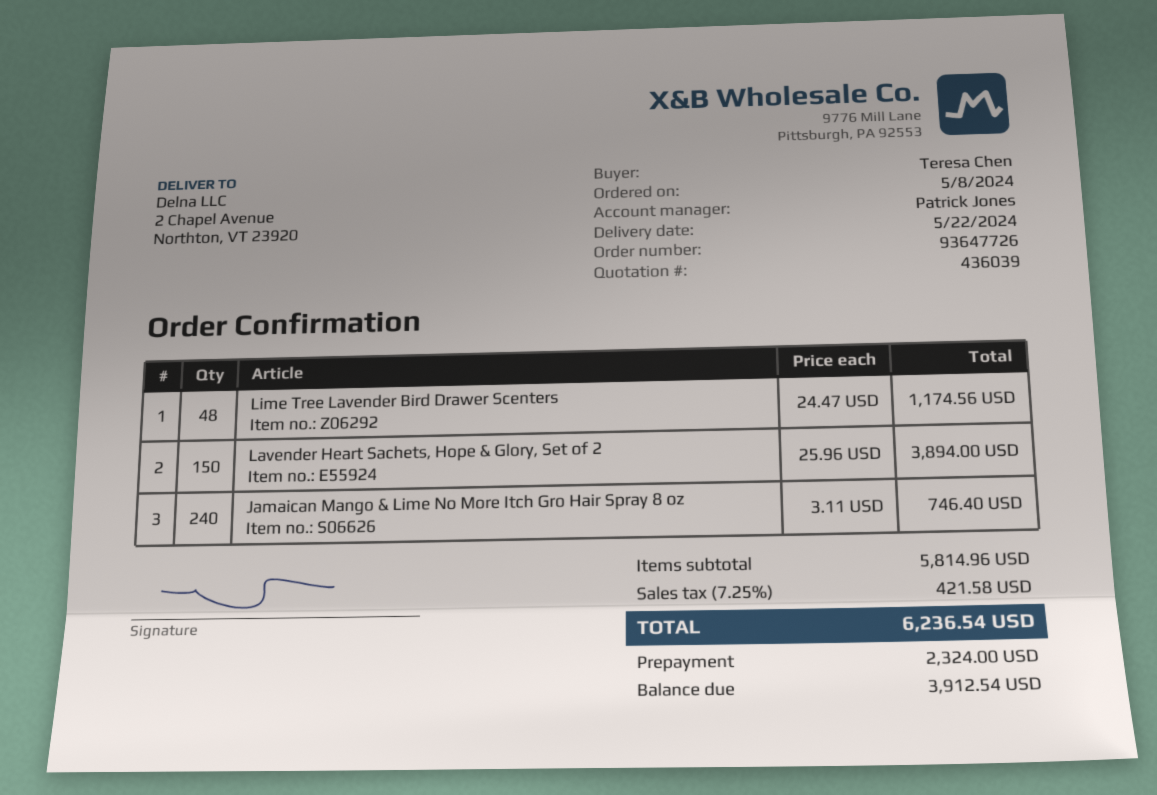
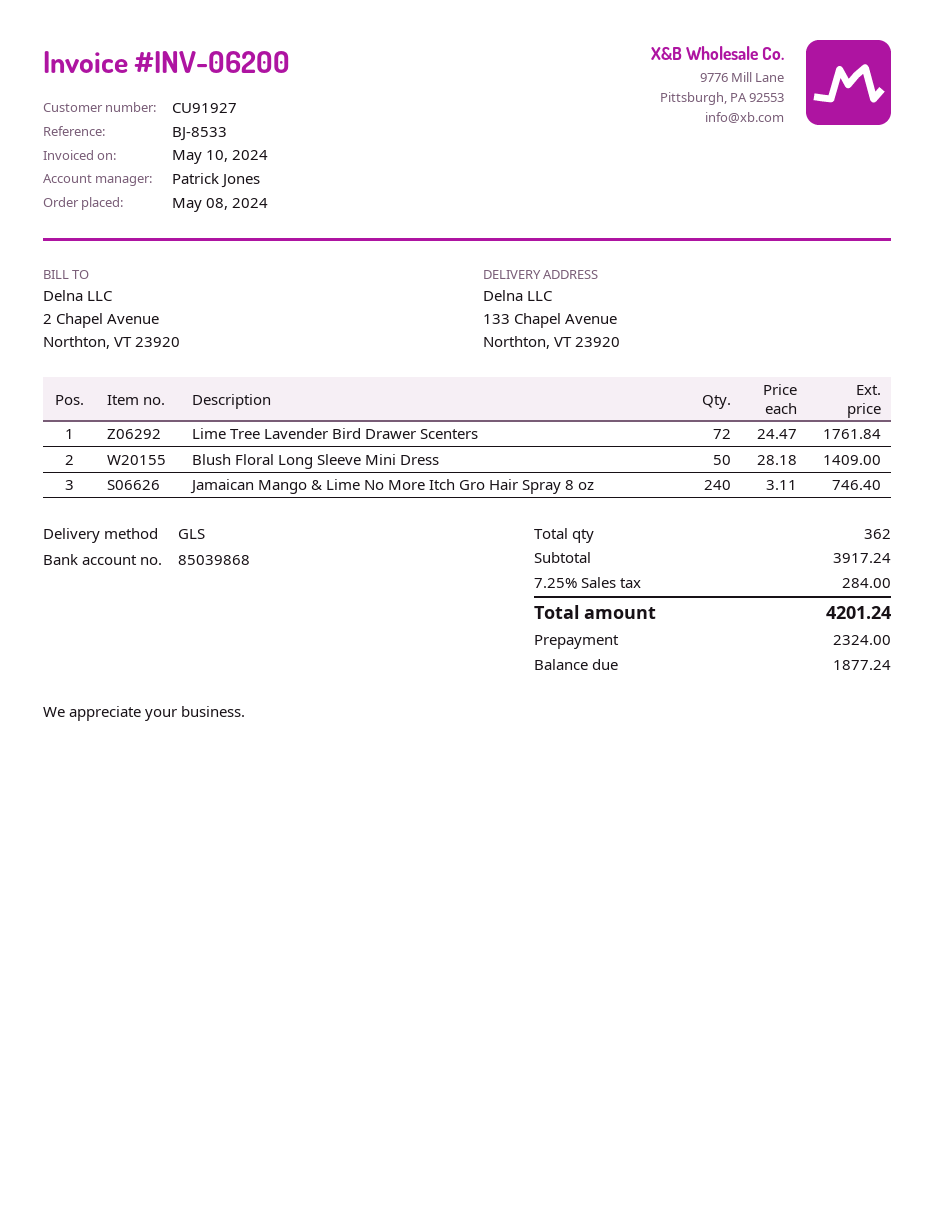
ship to: 2 Chapel Avenue, Northton, VT 23920 -> 133 Chapel Avenue, Northton, VT 23920
Lime Tree Lavender Bird Drawer Scenters: 48 x 24.47 = 1174.56 -> 72 x 24.47 = 1761.84
Lavender Heart Sachets, Hope & Glory, Set of 2: 150 x 25.96 = 3894.00 -> none
Blush Floral Long Sleeve Mini Dress: none -> 50 x 28.18 = 1409.00
subtotal: 5814.96 -> 3917.24
tax: 7.25% = 421.58 -> 7.25% = 284.00
total: 6236.54 -> 4201.24
balance: 3912.54 -> 1877.24

